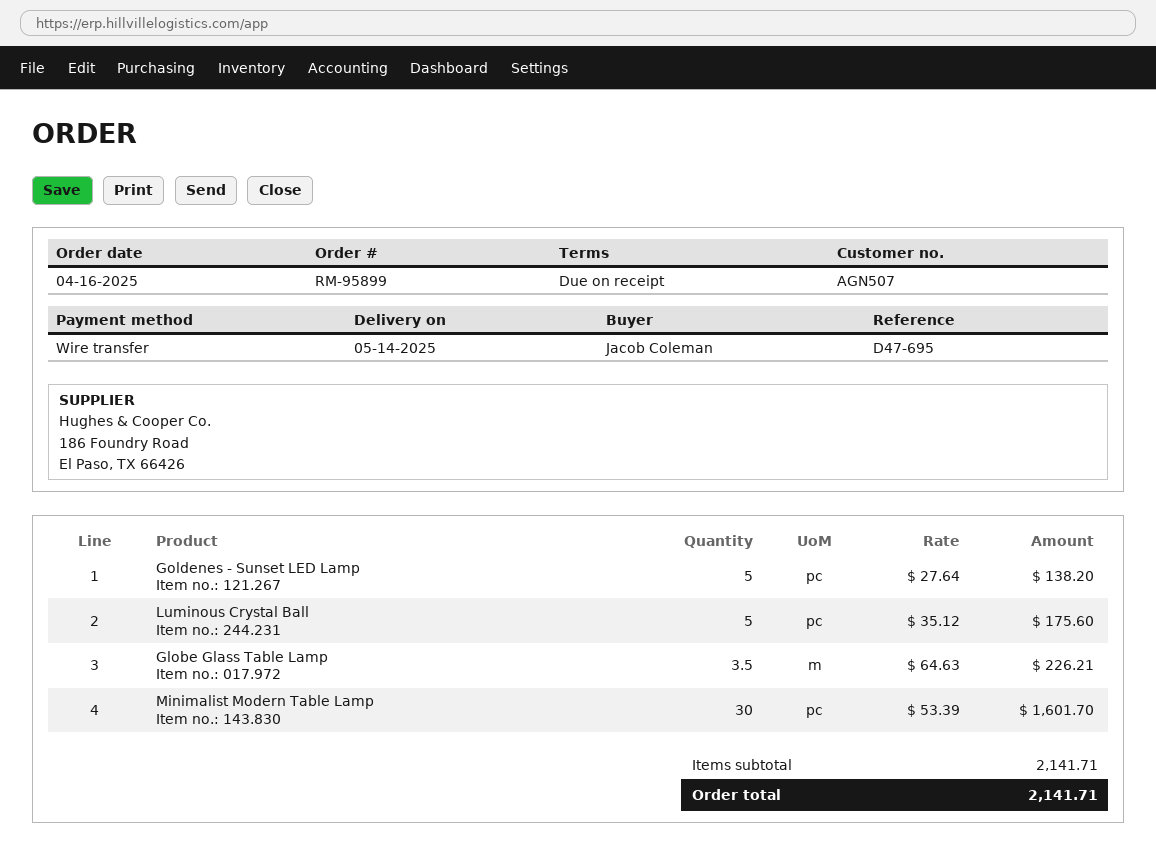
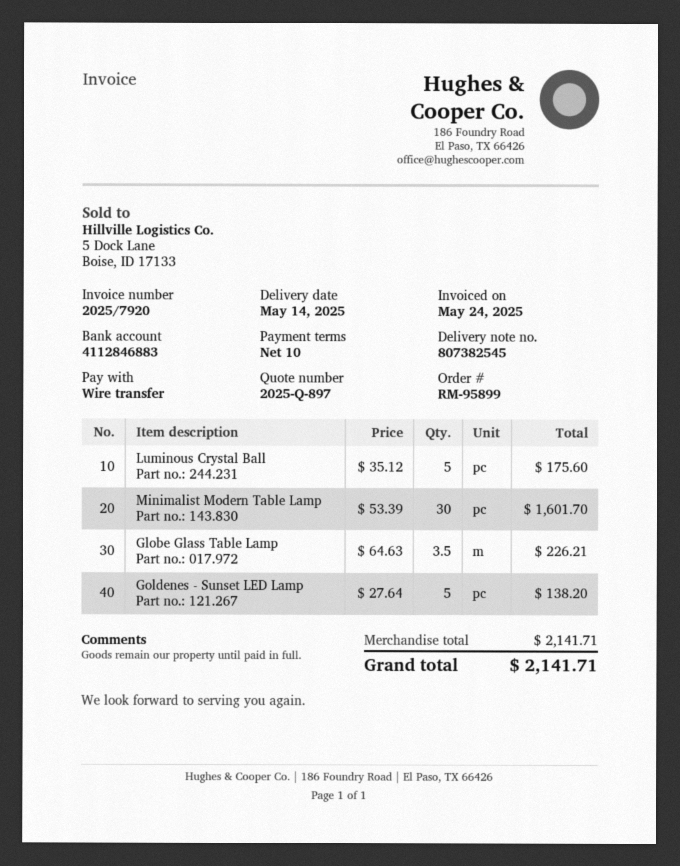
payment terms: on receipt -> 10 days

